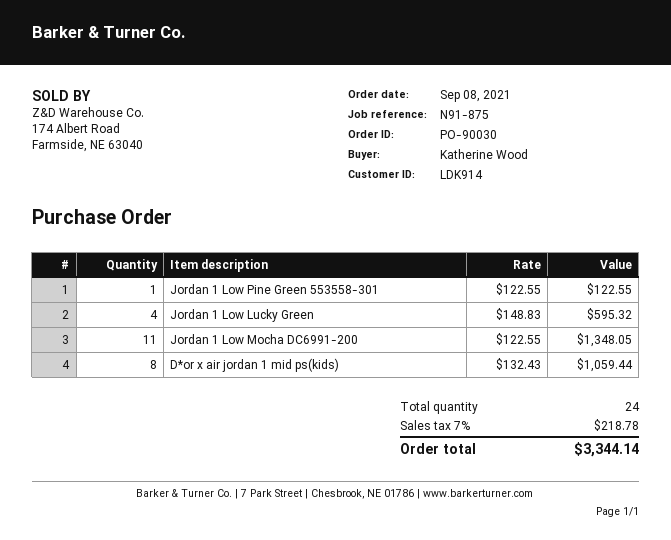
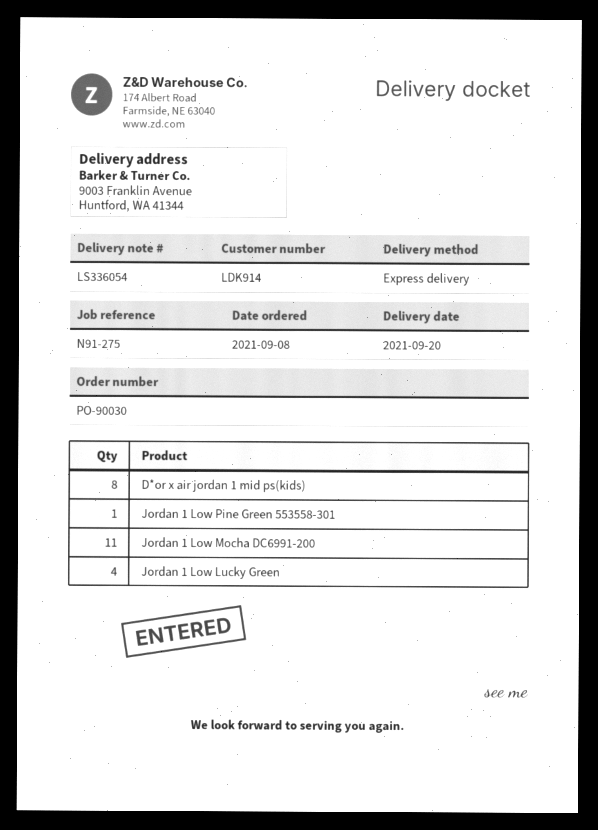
reference: N91-875 -> N91-275

